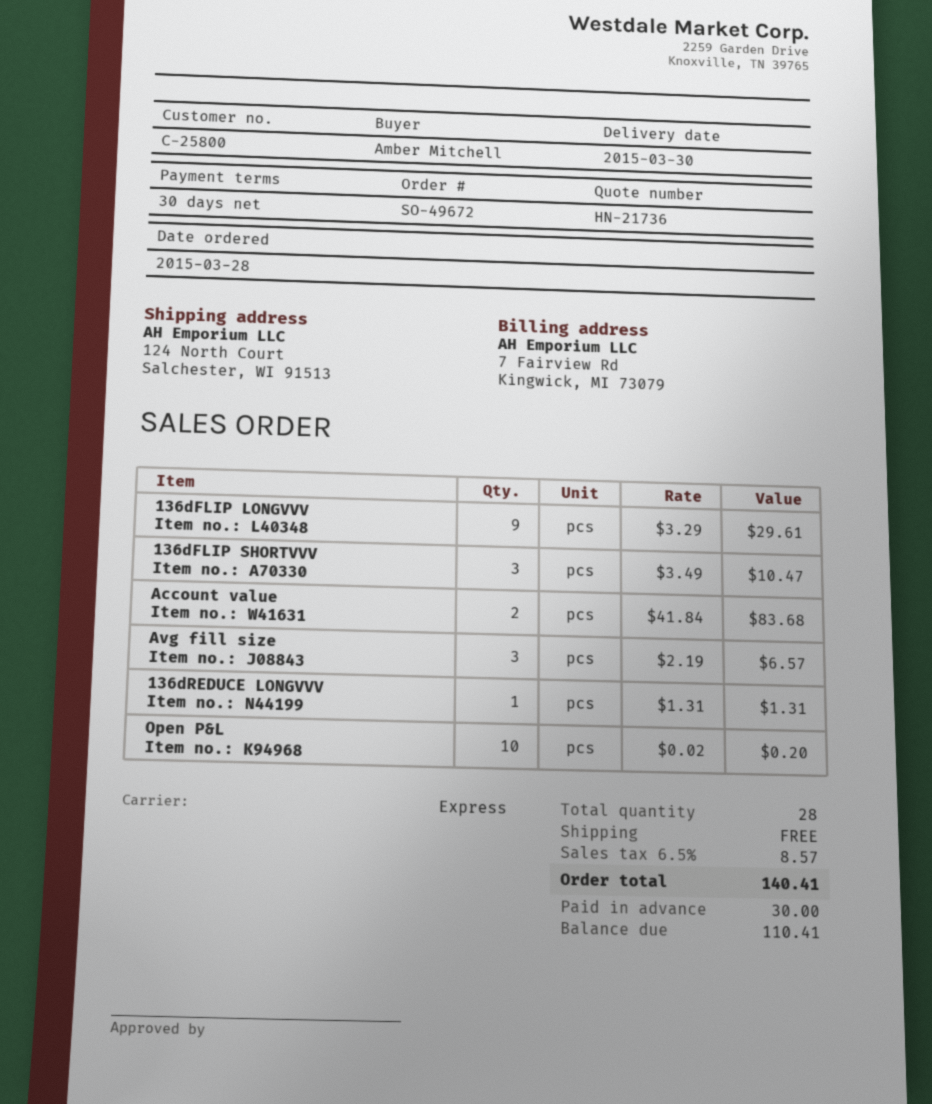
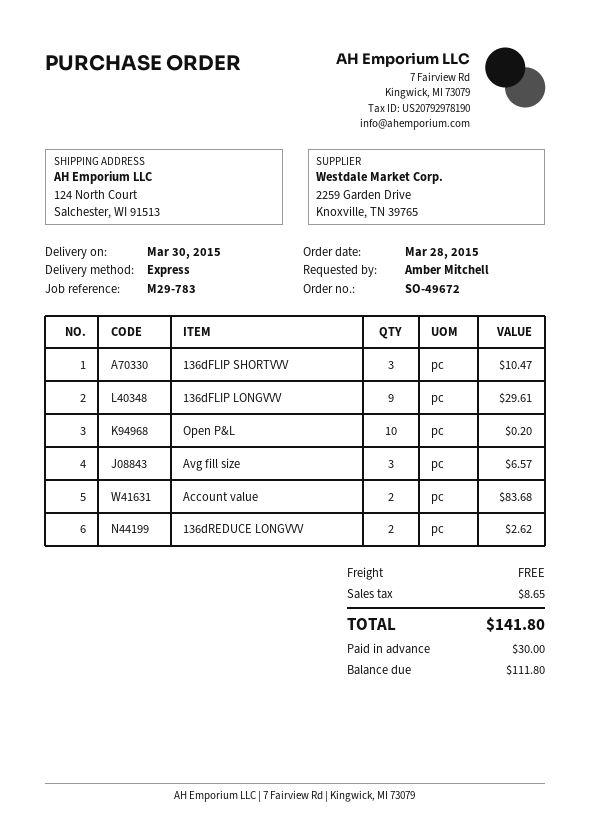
136dREDUCE LONGVVV: 1 for 1.31 -> 2 for 2.62
tax: 8.57 -> 8.65
total: 140.41 -> 141.80
balance: 110.41 -> 111.80

